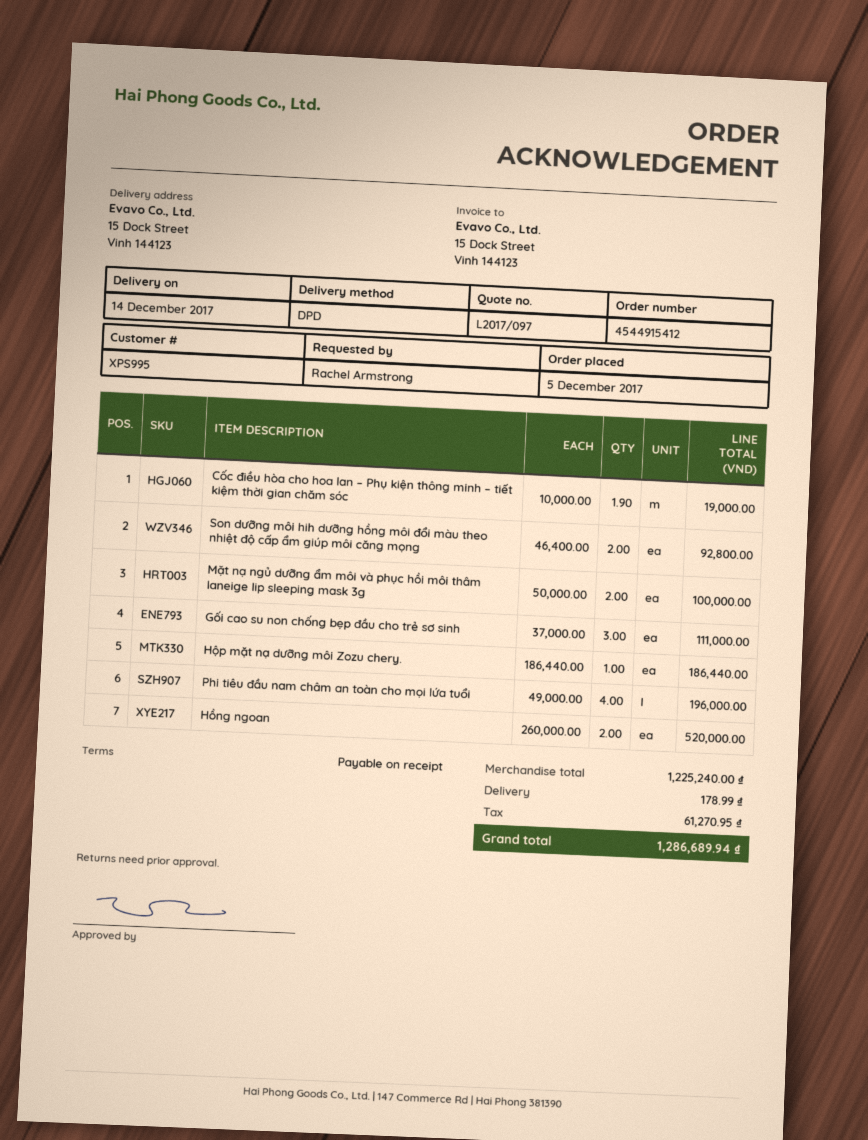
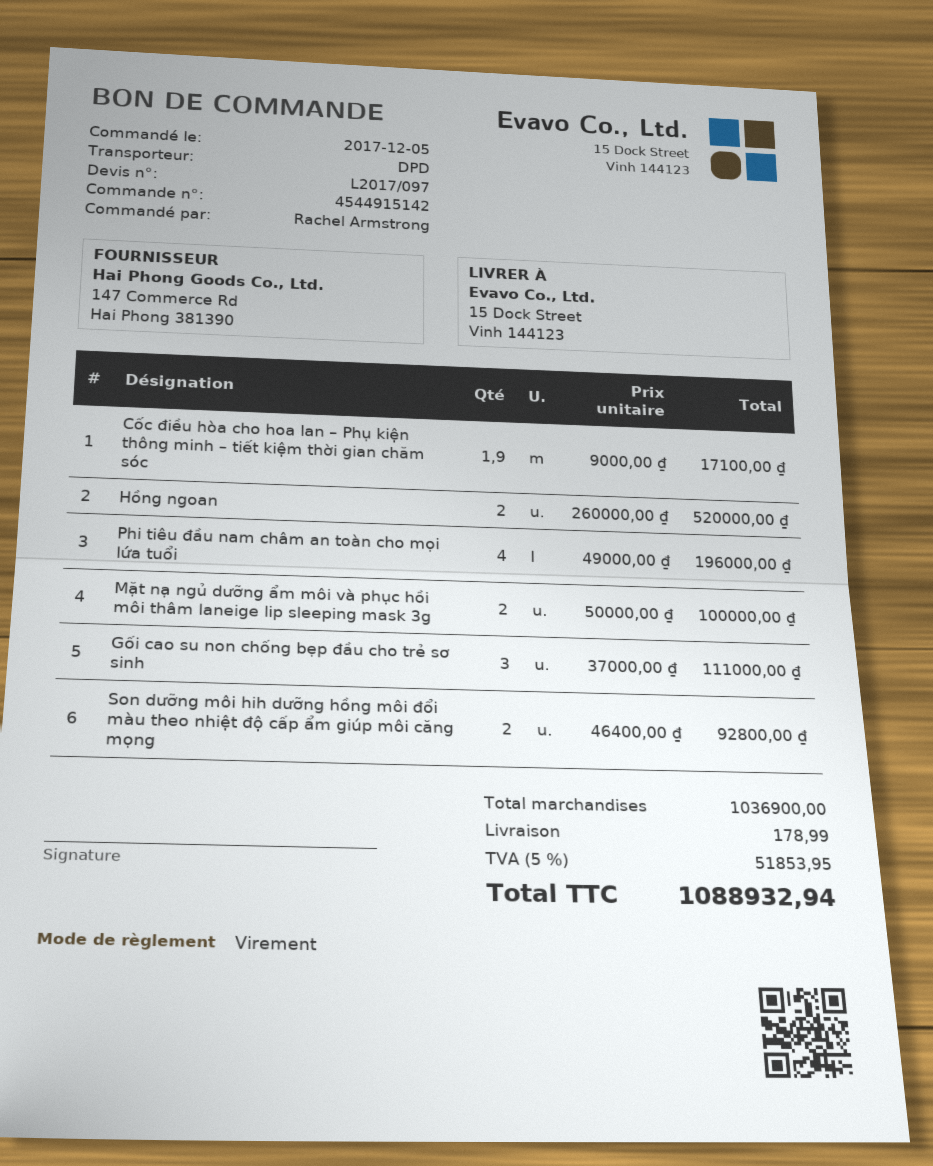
order number: 4544915412 -> 4544915142
Cốc điều hòa cho hoa lan – Phụ kiện thông minh – tiết kiệm thời gian chăm sóc: 1.9 x 10000.00 = 19000.00 -> 1.9 x 9000.00 = 17100.00
Hộp mặt nạ dưỡng môi Zozu chery.: 1 x 186440.00 = 186440.00 -> none
subtotal: 1225240.00 -> 1036900.00
tax: 61270.95 -> 51853.95
total: 1286689.94 -> 1088932.94

